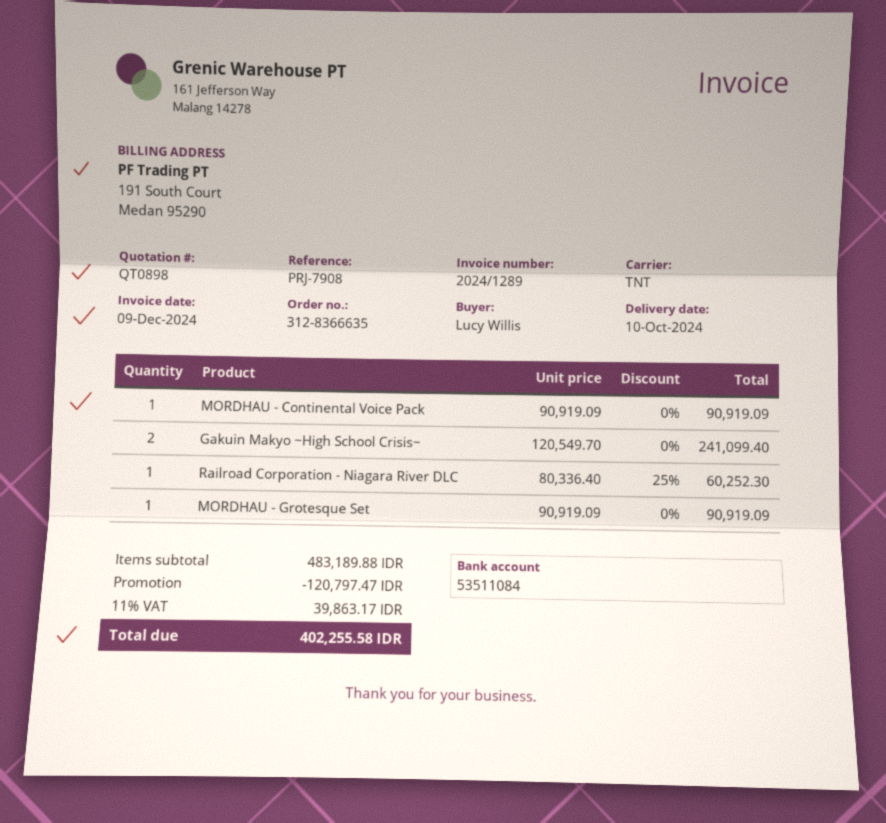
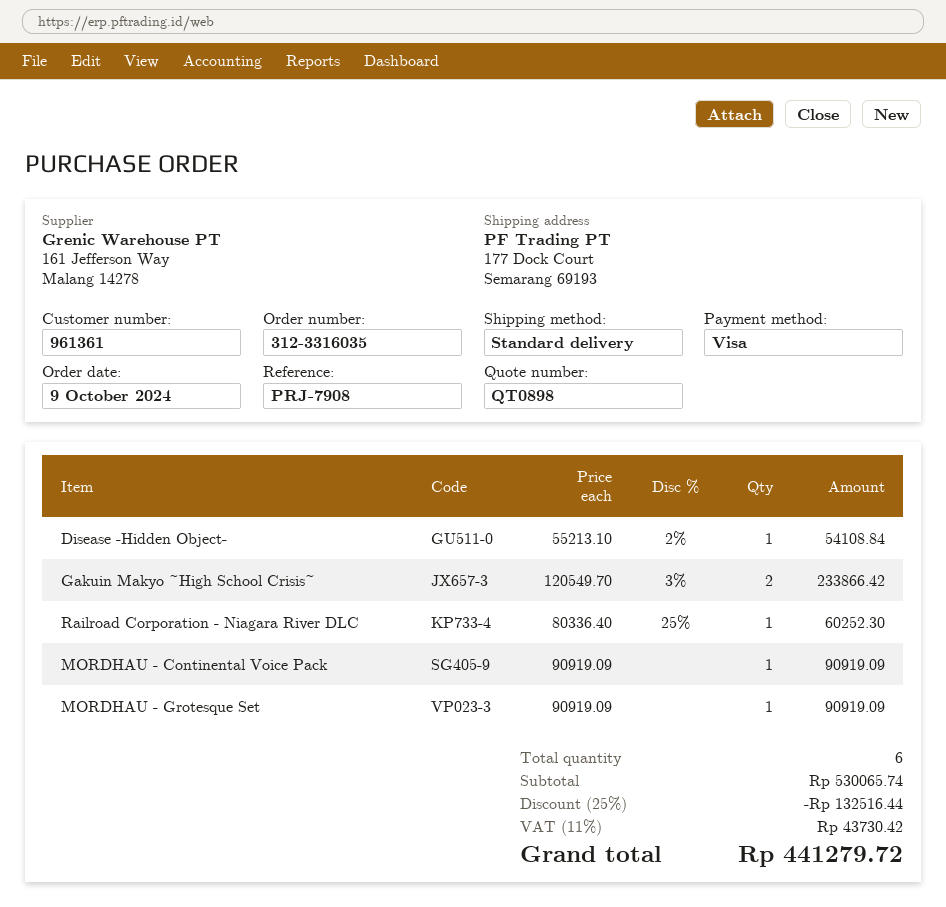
order number: 312-8366635 -> 312-3316035
shipping method: TNT -> standard
Gakuin Makyo ~High School Crisis~: 2 x 120549.70 = 241099.40 -> 2 x 120549.70 - 3% = 233866.42
Disease -Hidden Object-: none -> 1 x 55213.10 - 2% = 54108.84
subtotal: 483189.88 -> 530065.74
discount: 120797.47 -> 132516.44
tax: 11% = 39863.17 -> 11% = 43730.42
total: 402255.58 -> 441279.72

